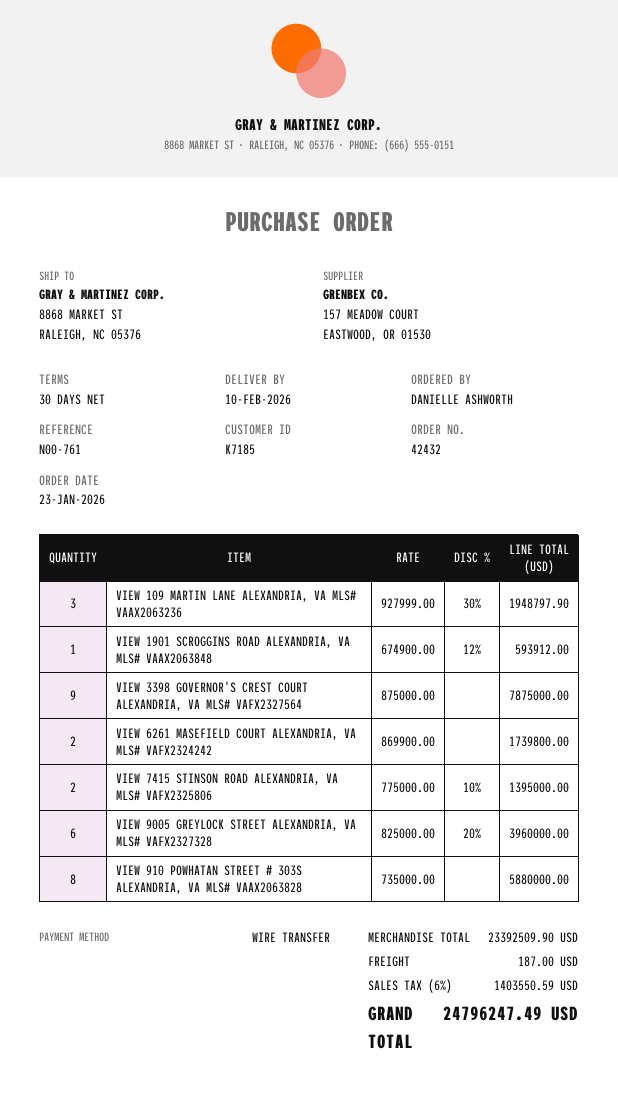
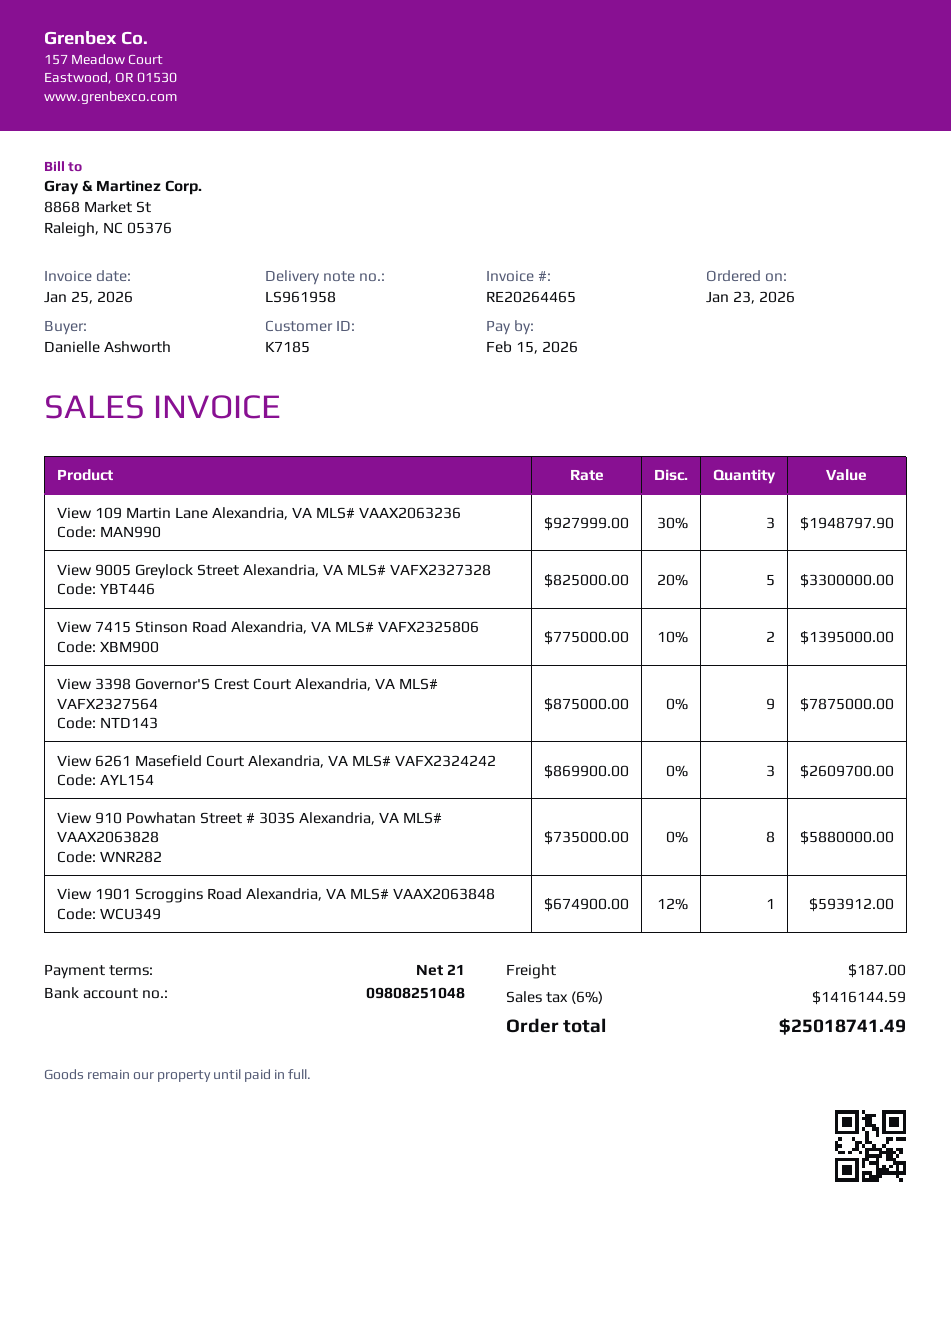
payment terms: 30 days -> 21 days
VIEW 6261 MASEFIELD COURT ALEXANDRIA, VA MLS# VAFX2324242: 2 x 869900.00 = 1739800.00 -> 3 x 869900.00 = 2609700.00
VIEW 9005 GREYLOCK STREET ALEXANDRIA, VA MLS# VAFX2327328: 6 x 825000.00 - 20% = 3960000.00 -> 5 x 825000.00 - 20% = 3300000.00
tax: 6% = 1403550.59 -> 6% = 1416144.59
total: 24796247.49 -> 25018741.49

